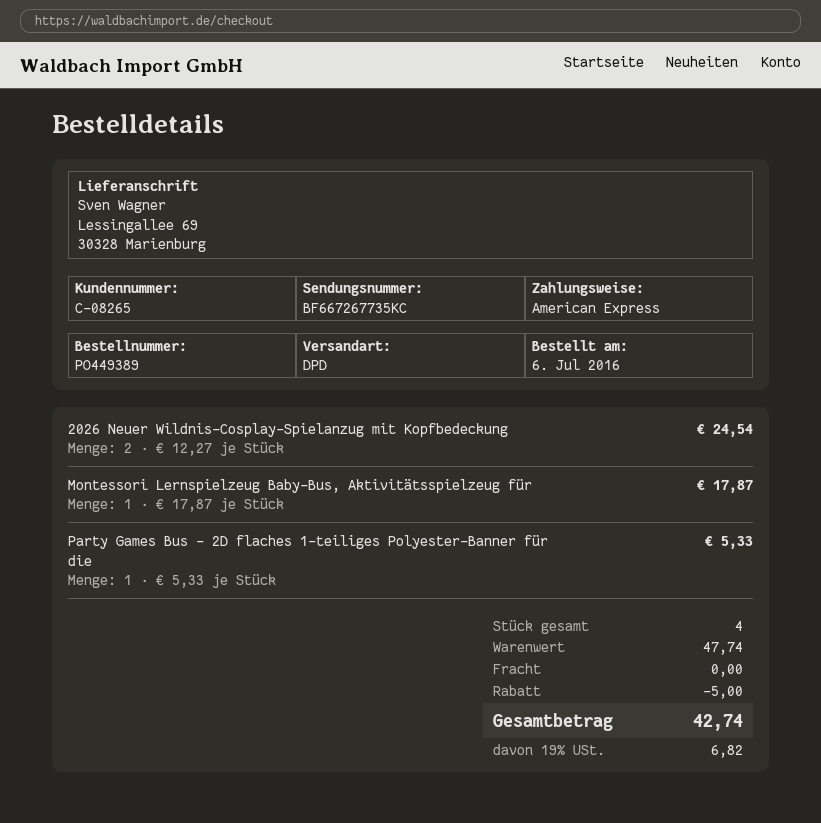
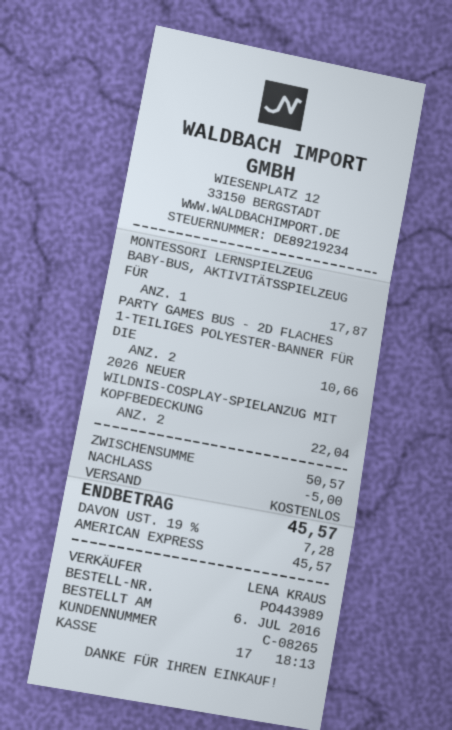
order number: PO449389 -> PO443989
2026 Neuer Wildnis-Cosplay-Spielanzug mit Kopfbedeckung: 2 for 24.54 -> 2 for 22.04
Party Games Bus - 2D flaches 1-teiliges Polyester-Banner für die: 1 for 5.33 -> 2 for 10.66
subtotal: 47.74 -> 50.57
tax: 19% = 6.82 -> 19% = 7.28
total: 42.74 -> 45.57

